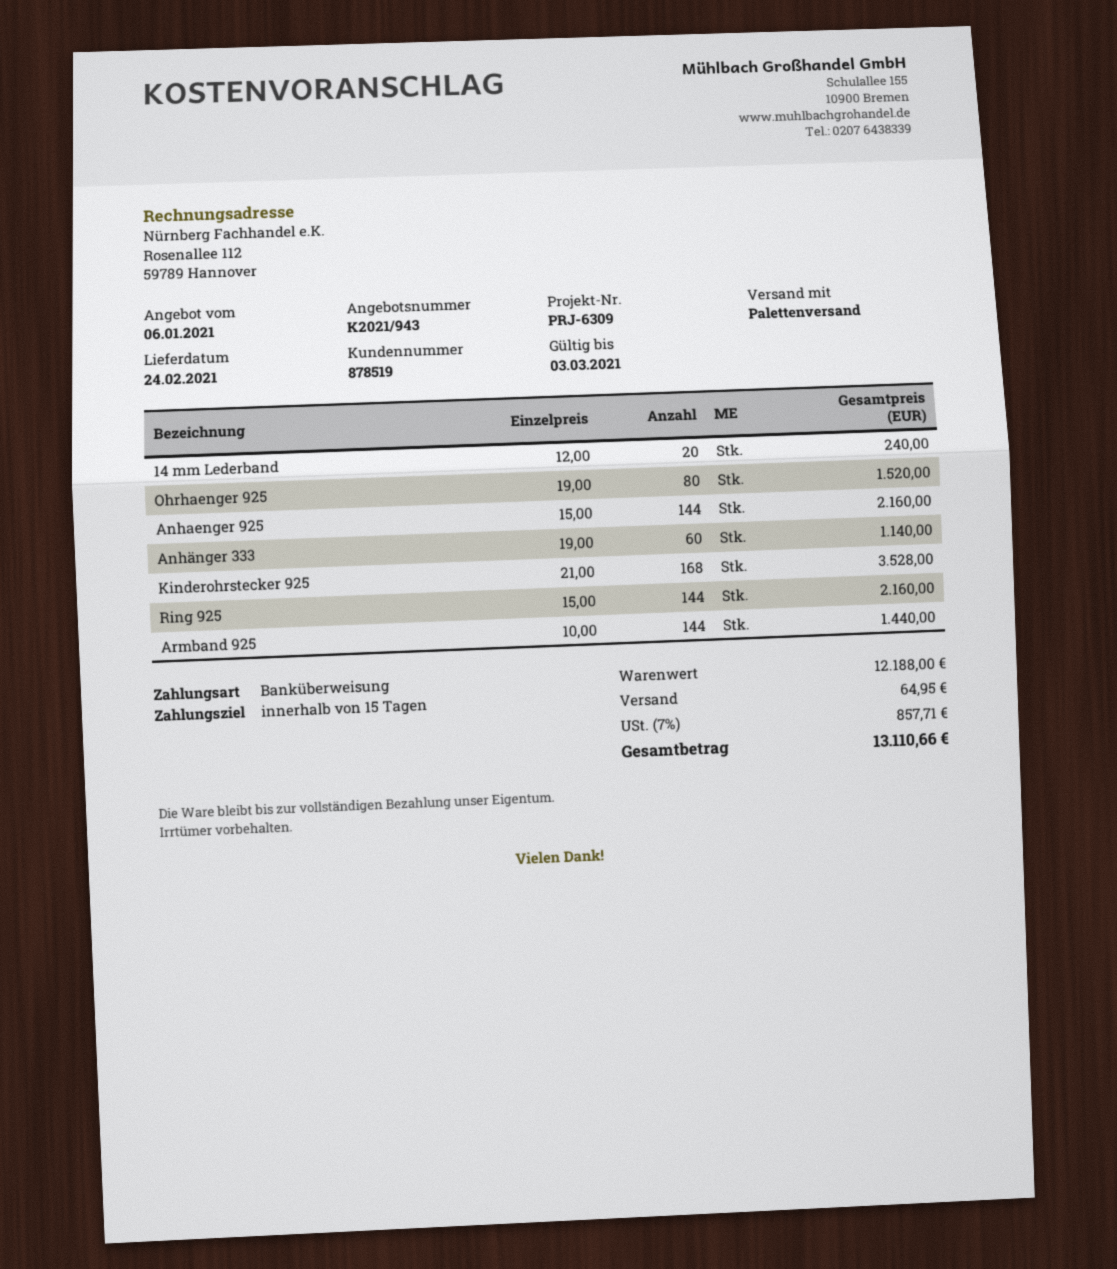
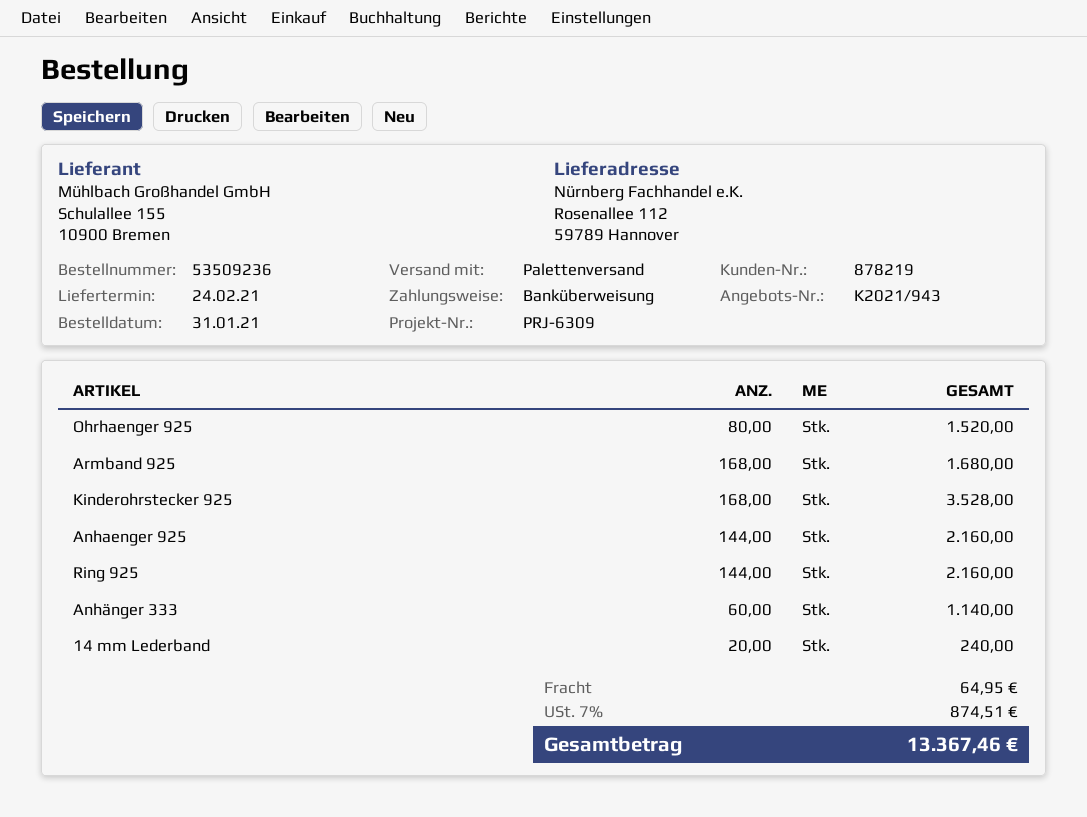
customer number: 878519 -> 878219
Armband 925: 144 for 1440.00 -> 168 for 1680.00
tax: 7% = 857.71 -> 7% = 874.51
total: 13110.66 -> 13367.46

